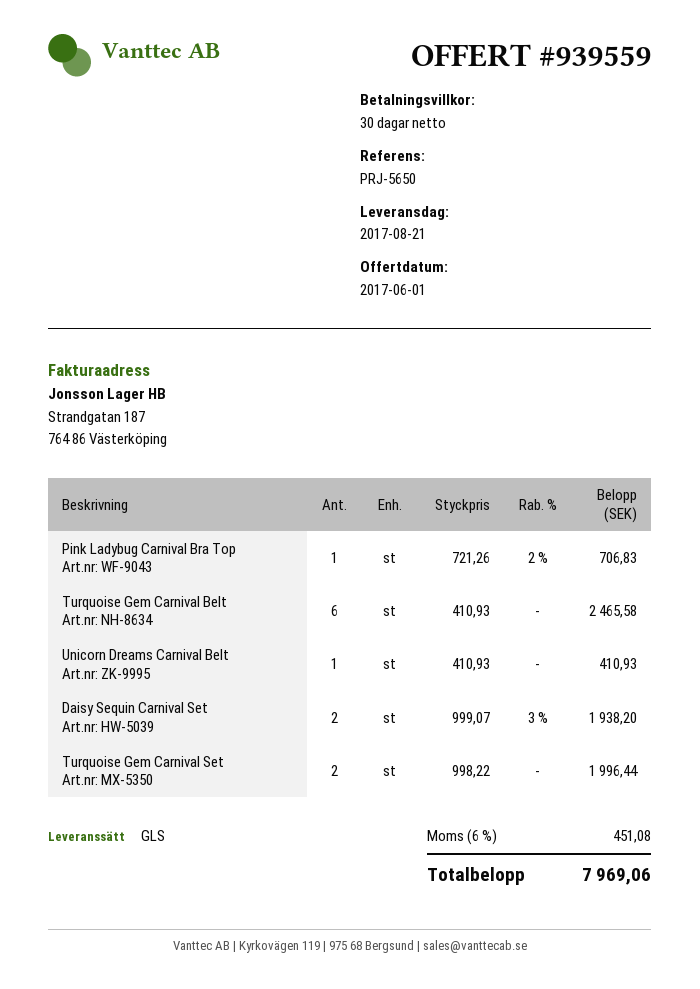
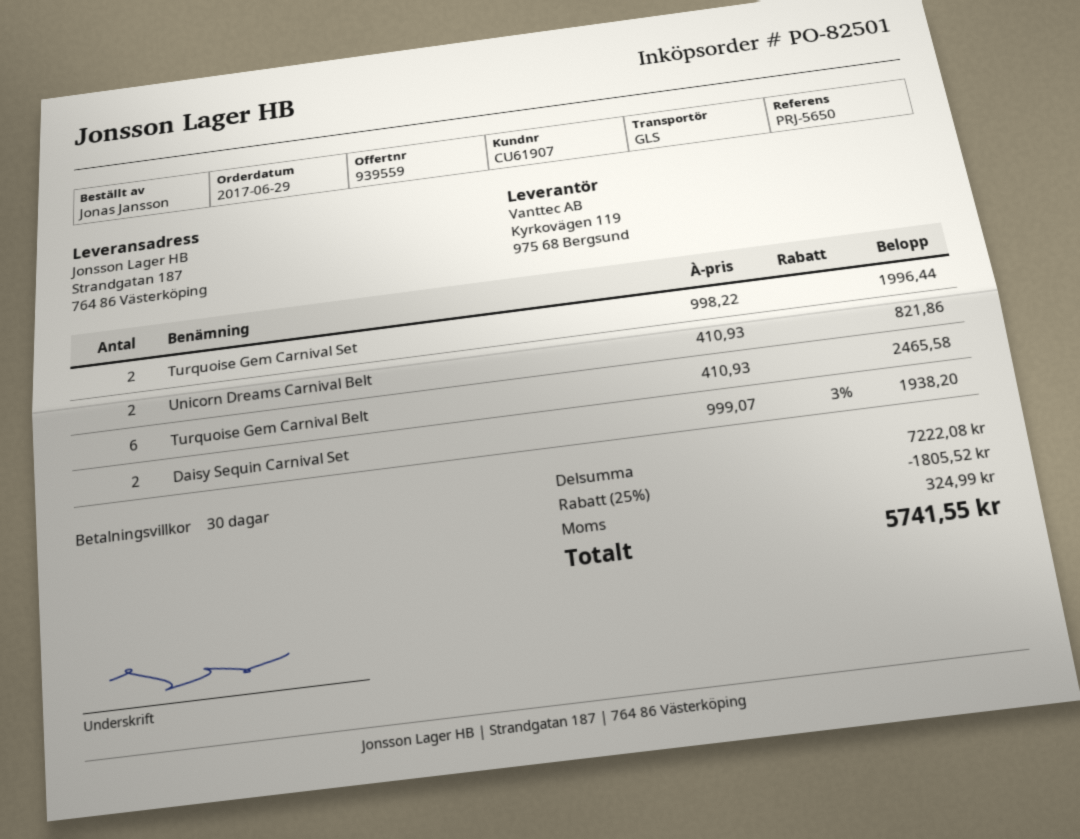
Pink Ladybug Carnival Bra Top: 1 x 721.26 - 2% = 706.83 -> none
Unicorn Dreams Carnival Belt: 1 x 410.93 = 410.93 -> 2 x 410.93 = 821.86
discount: none -> 25% = 1805.52
tax: 451.08 -> 324.99
total: 7969.06 -> 5741.55

